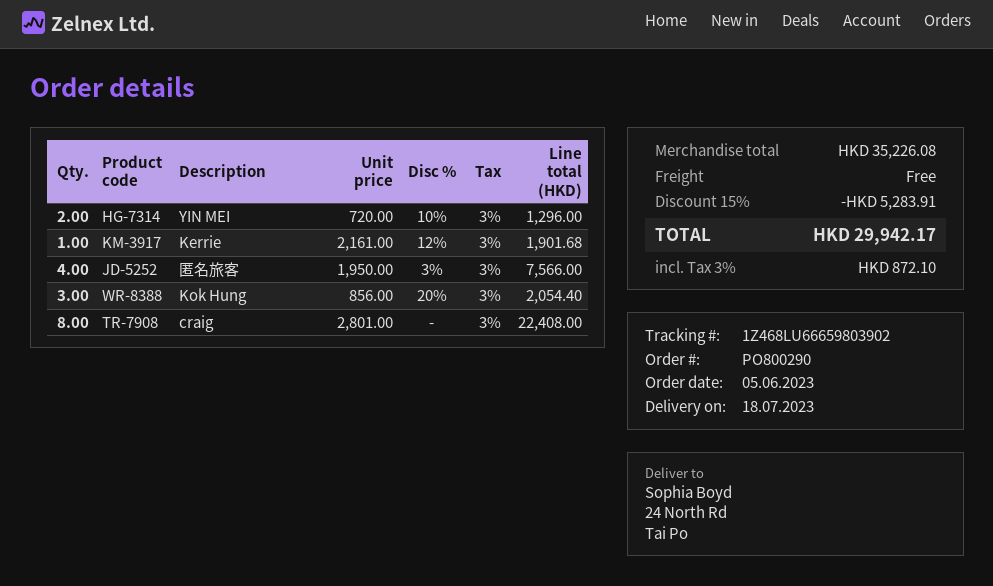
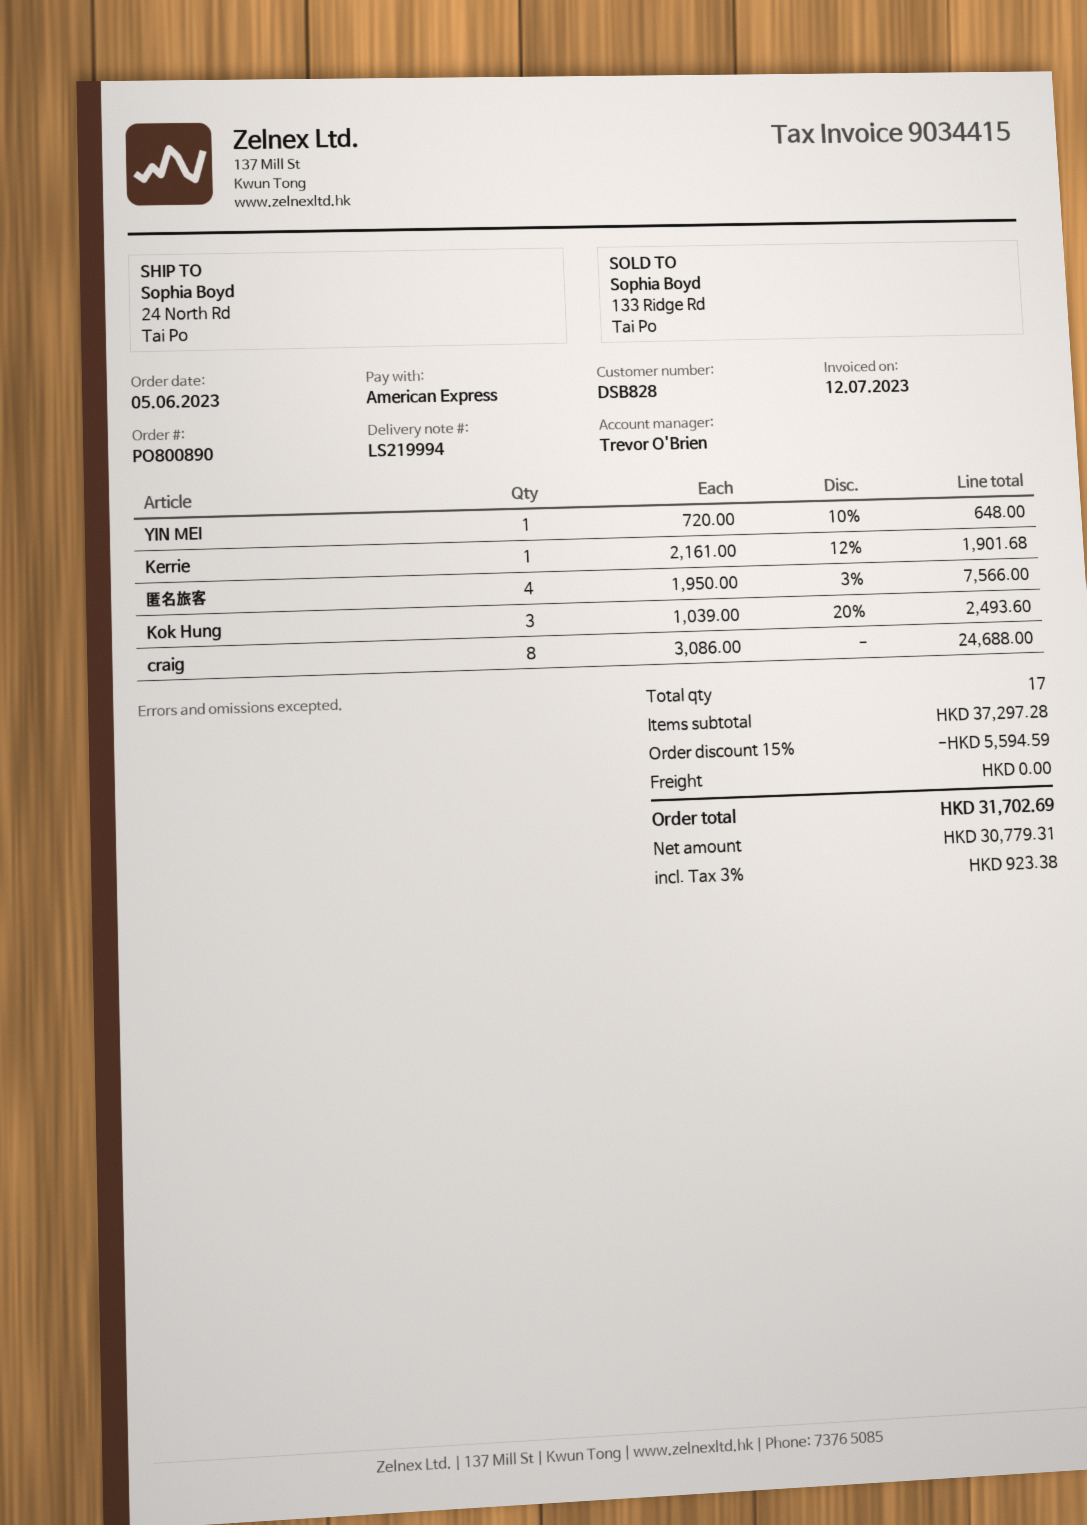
order number: PO800290 -> PO800890
YIN MEI: 2 x 720.00 - 10% = 1296.00 -> 1 x 720.00 - 10% = 648.00
Kok Hung: 3 x 856.00 - 20% = 2054.40 -> 3 x 1039.00 - 20% = 2493.60
craig: 8 x 2801.00 = 22408.00 -> 8 x 3086.00 = 24688.00
subtotal: 35226.08 -> 37297.28
discount: 15% = 5283.91 -> 15% = 5594.59
tax: 3% = 872.10 -> 3% = 923.38
total: 29942.17 -> 31702.69

